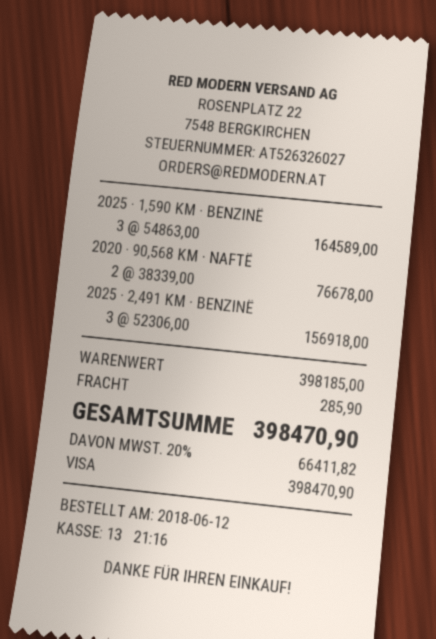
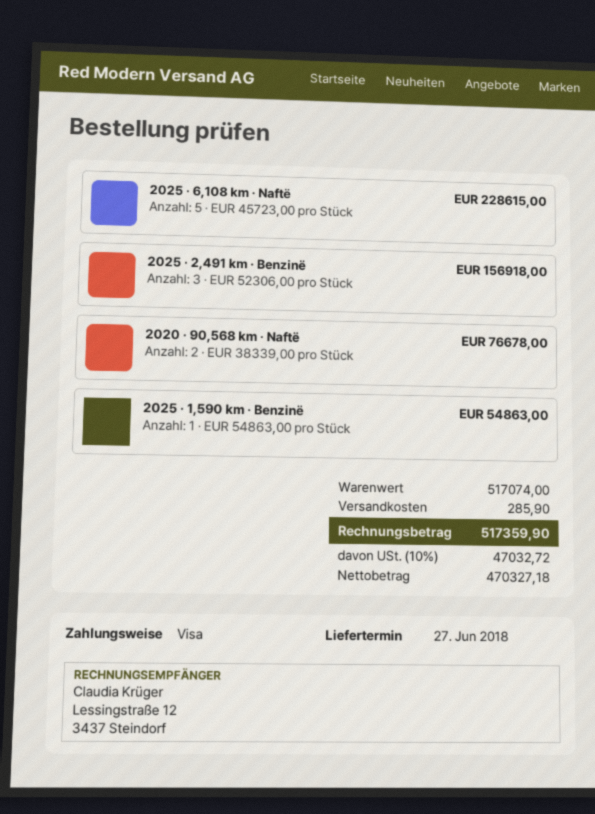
2025 · 1,590 KM · BENZINË: 3 x 54863.00 = 164589.00 -> 1 x 54863.00 = 54863.00
2025 · 6,108 km · Naftë: none -> 5 x 45723.00 = 228615.00
subtotal: 398185.00 -> 517074.00
tax: 20% = 66411.82 -> 10% = 47032.72
total: 398470.90 -> 517359.90

